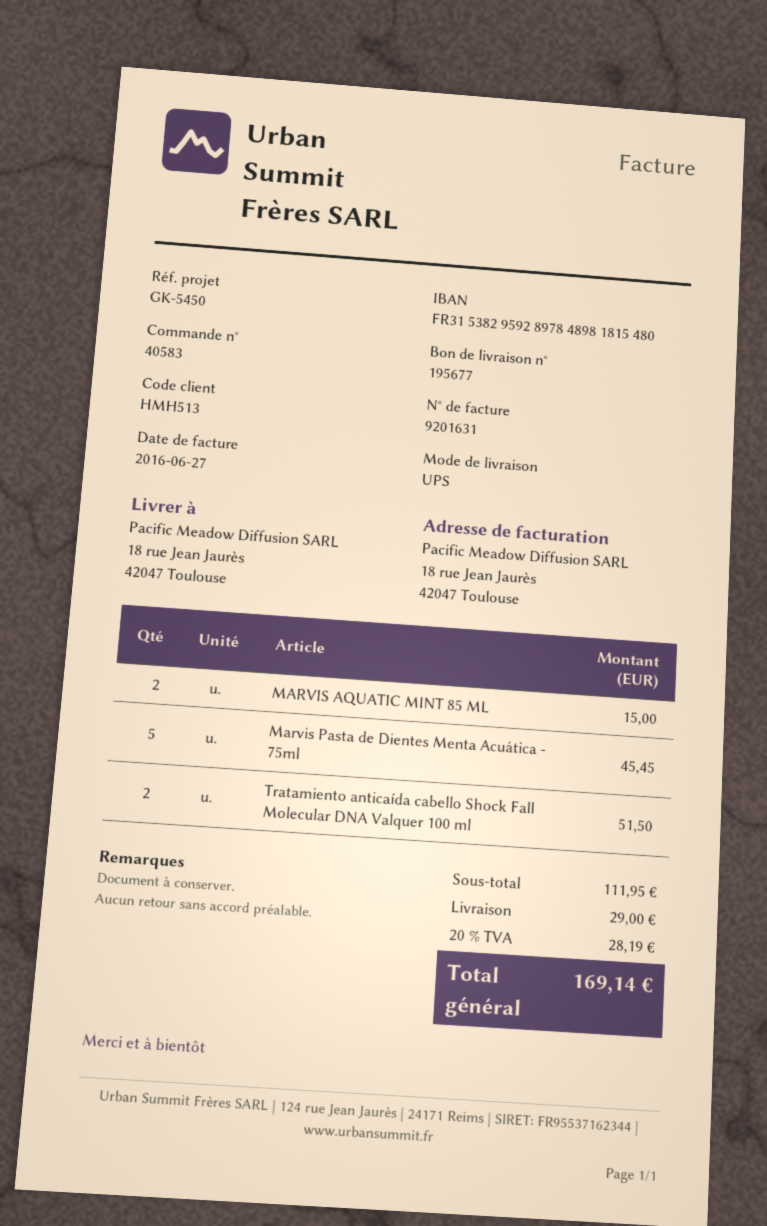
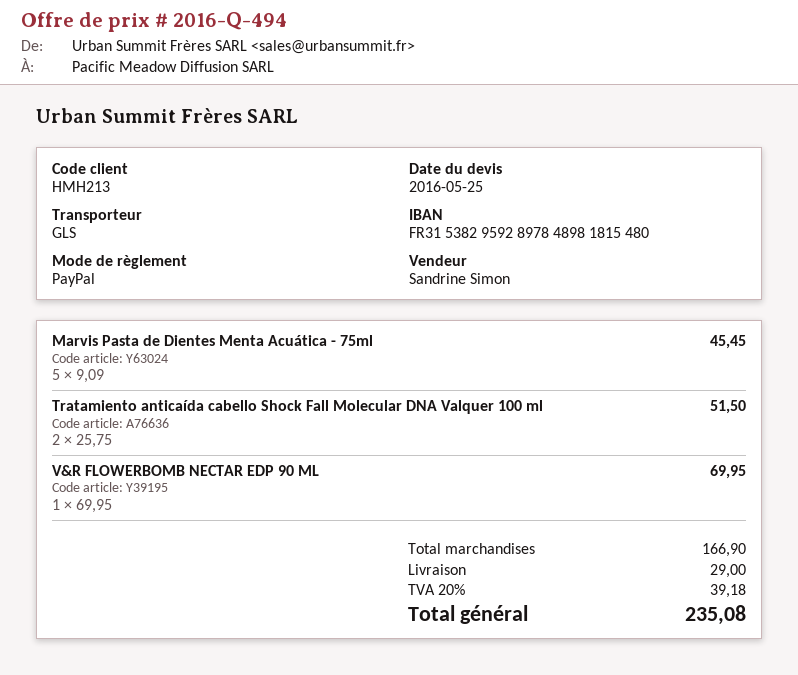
customer number: HMH513 -> HMH213
shipping method: UPS -> GLS
MARVIS AQUATIC MINT 85 ML: 2 for 15.00 -> none
V&R FLOWERBOMB NECTAR EDP 90 ML: none -> 1 for 69.95
subtotal: 111.95 -> 166.90
tax: 20% = 28.19 -> 20% = 39.18
total: 169.14 -> 235.08

